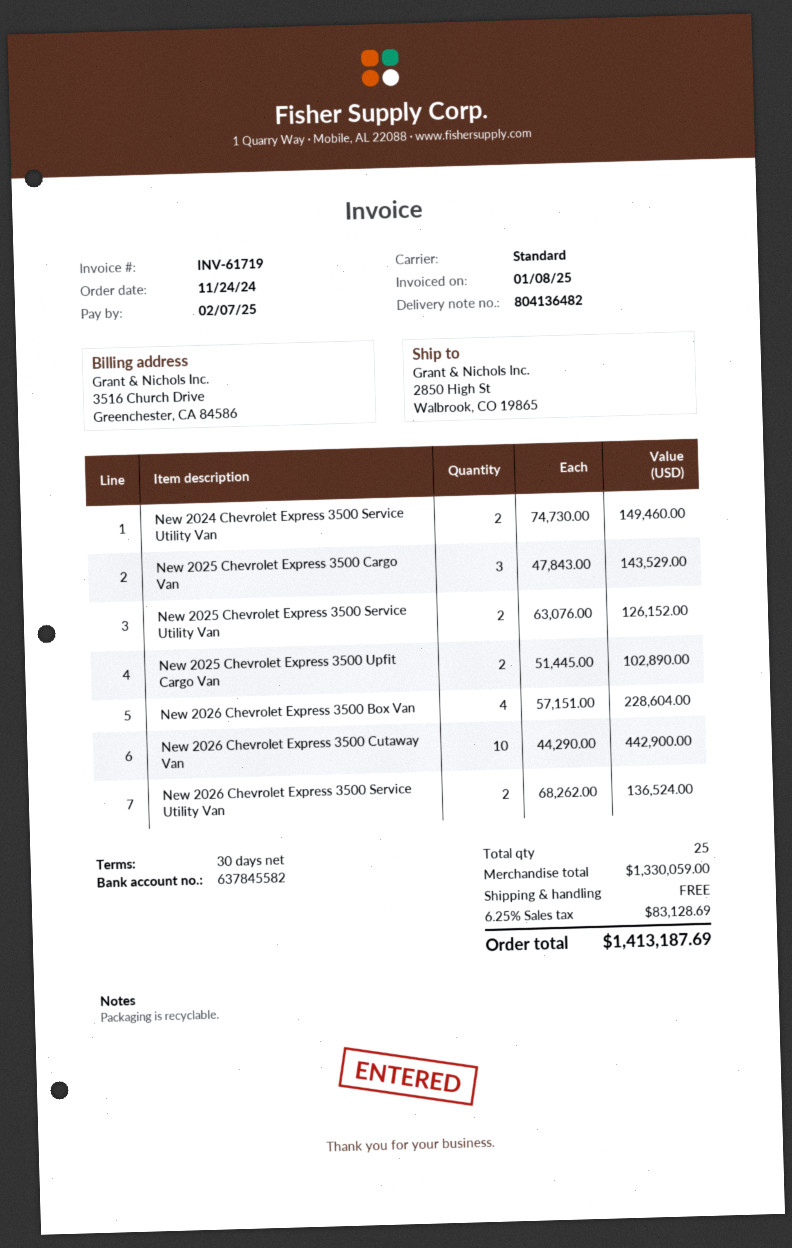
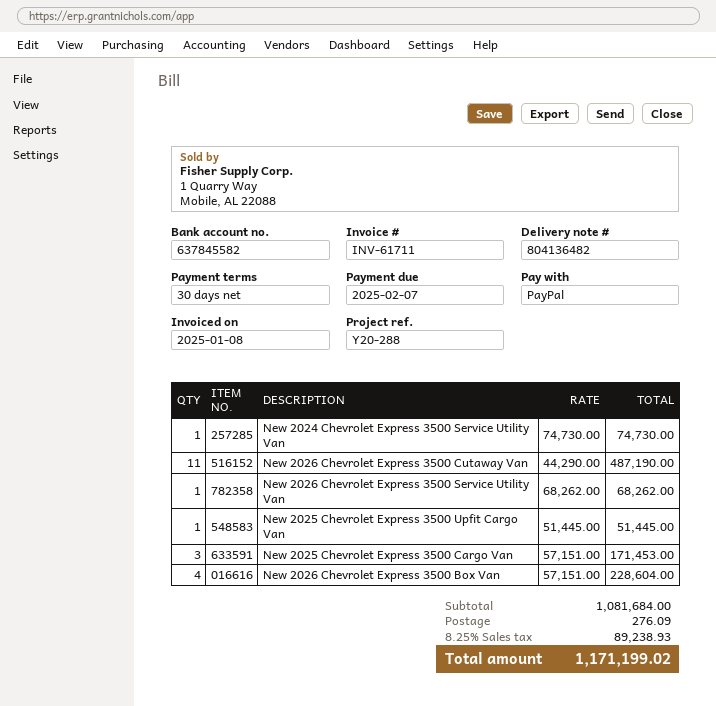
invoice number: INV-61719 -> INV-61711
New 2024 Chevrolet Express 3500 Service Utility Van: 2 x 74730.00 = 149460.00 -> 1 x 74730.00 = 74730.00
New 2025 Chevrolet Express 3500 Cargo Van: 3 x 47843.00 = 143529.00 -> 3 x 57151.00 = 171453.00
New 2025 Chevrolet Express 3500 Service Utility Van: 2 x 63076.00 = 126152.00 -> none
New 2025 Chevrolet Express 3500 Upfit Cargo Van: 2 x 51445.00 = 102890.00 -> 1 x 51445.00 = 51445.00
New 2026 Chevrolet Express 3500 Cutaway Van: 10 x 44290.00 = 442900.00 -> 11 x 44290.00 = 487190.00
New 2026 Chevrolet Express 3500 Service Utility Van: 2 x 68262.00 = 136524.00 -> 1 x 68262.00 = 68262.00
subtotal: 1330059.00 -> 1081684.00
shipping: 0.00 -> 276.09
tax: 6.25% = 83128.69 -> 8.25% = 89238.93
total: 1413187.69 -> 1171199.02

